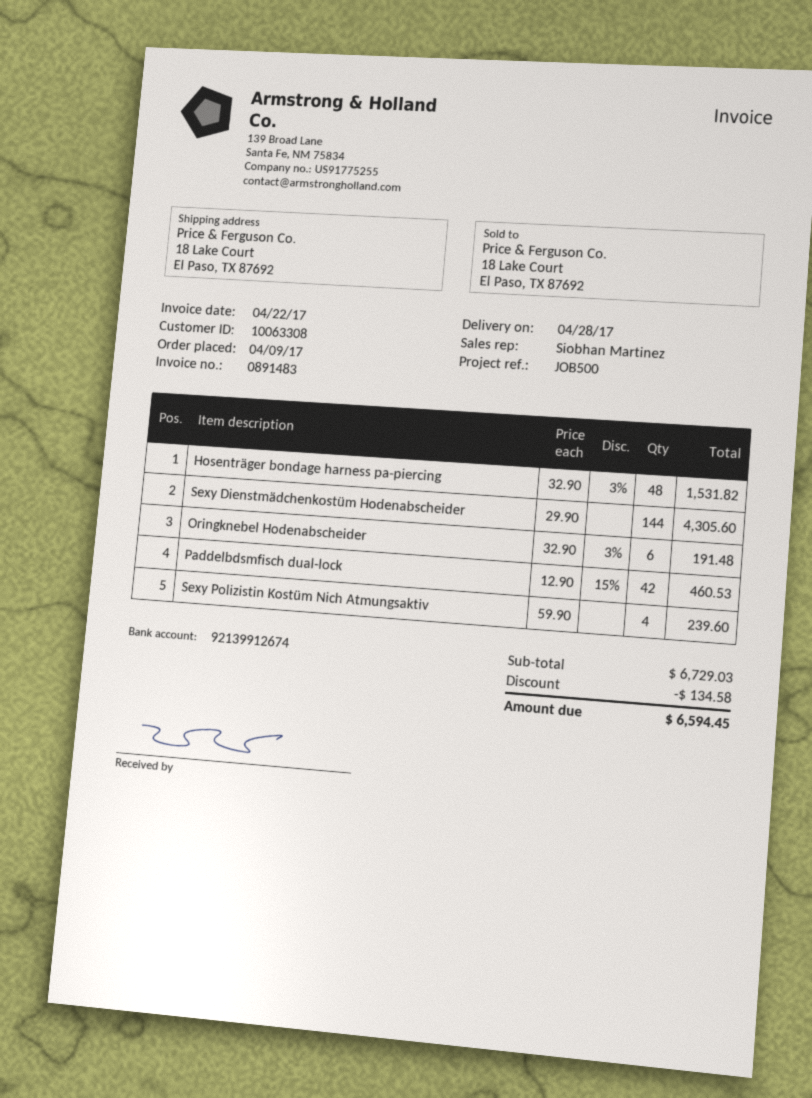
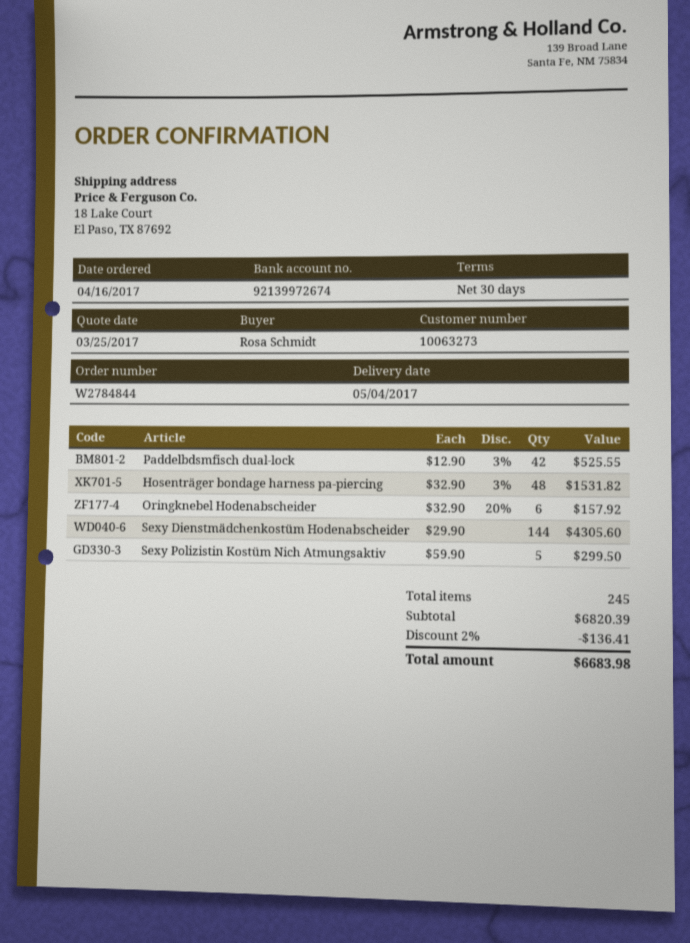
order date: 2017-04-09 -> 2017-04-16
delivery date: 2017-04-28 -> 2017-05-04
customer number: 10063308 -> 10063273
bank account: 92139912674 -> 92139972674
Oringknebel Hodenabscheider: 6 x 32.90 - 3% = 191.48 -> 6 x 32.90 - 20% = 157.92
Paddelbdsmfisch dual-lock: 42 x 12.90 - 15% = 460.53 -> 42 x 12.90 - 3% = 525.55
Sexy Polizistin Kostüm Nich Atmungsaktiv: 4 x 59.90 = 239.60 -> 5 x 59.90 = 299.50
subtotal: 6729.03 -> 6820.39
discount: 134.58 -> 136.41
total: 6594.45 -> 6683.98

